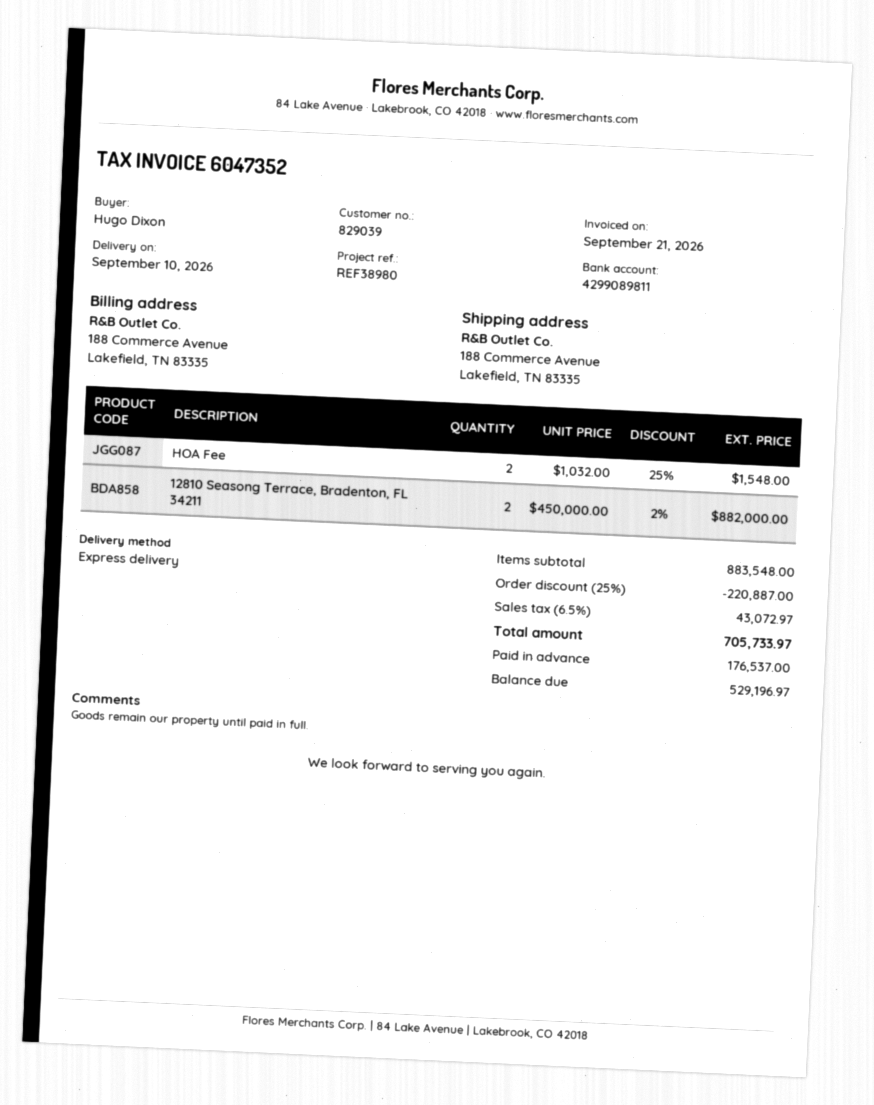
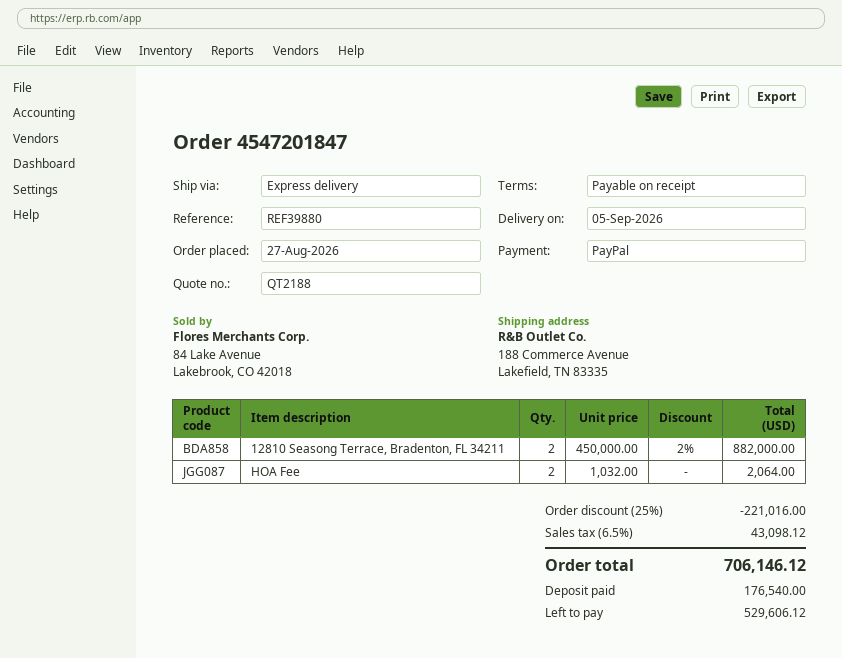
delivery date: 2026-09-10 -> 2026-09-05
reference: REF38980 -> REF39880
HOA Fee: 2 x 1032.00 - 25% = 1548.00 -> 2 x 1032.00 = 2064.00
discount: 25% = 220887.00 -> 25% = 221016.00
tax: 6.5% = 43072.97 -> 6.5% = 43098.12
total: 705733.97 -> 706146.12
deposit: 176537.00 -> 176540.00
balance: 529196.97 -> 529606.12

